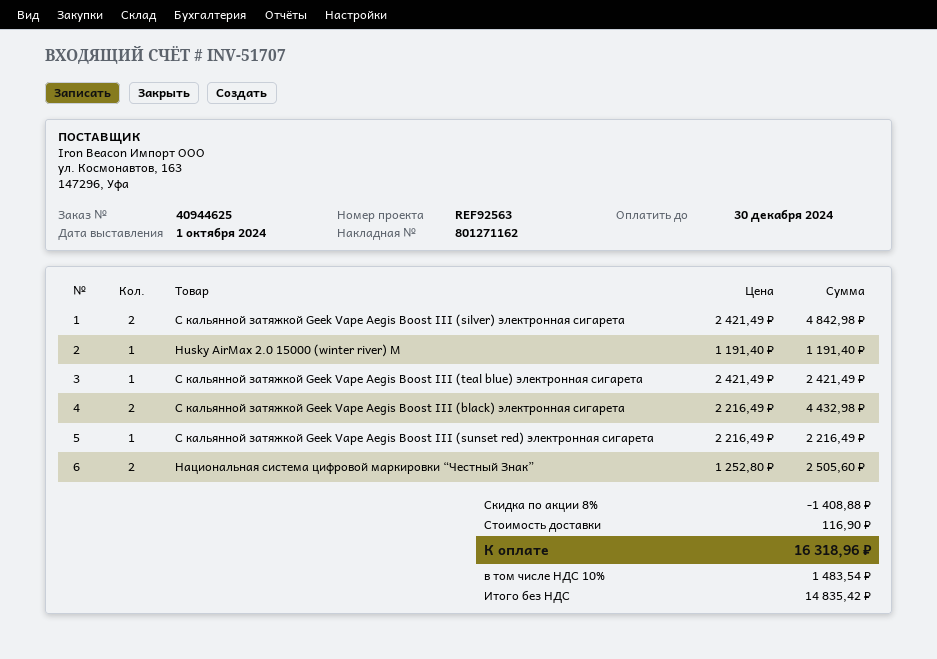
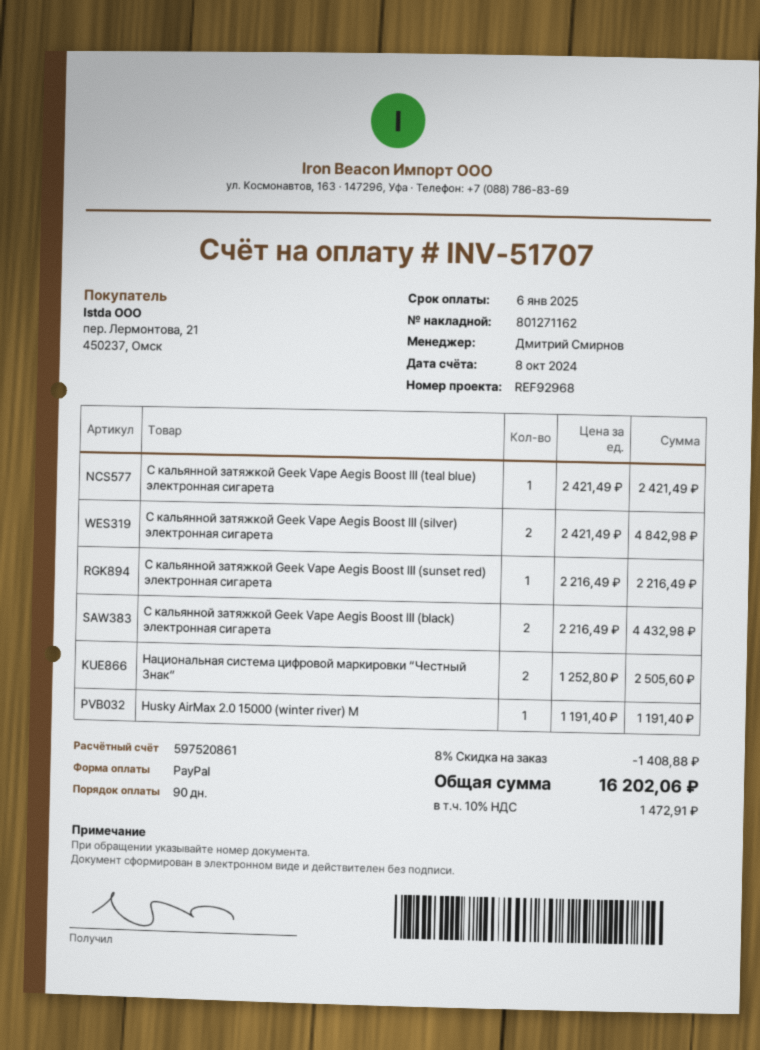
invoice date: 2024-10-01 -> 2024-10-08
due date: 2024-12-30 -> 2025-01-06
reference: REF92563 -> REF92968
shipping: 116.90 -> none
tax: 10% = 1483.54 -> 10% = 1472.91
total: 16318.96 -> 16202.06

